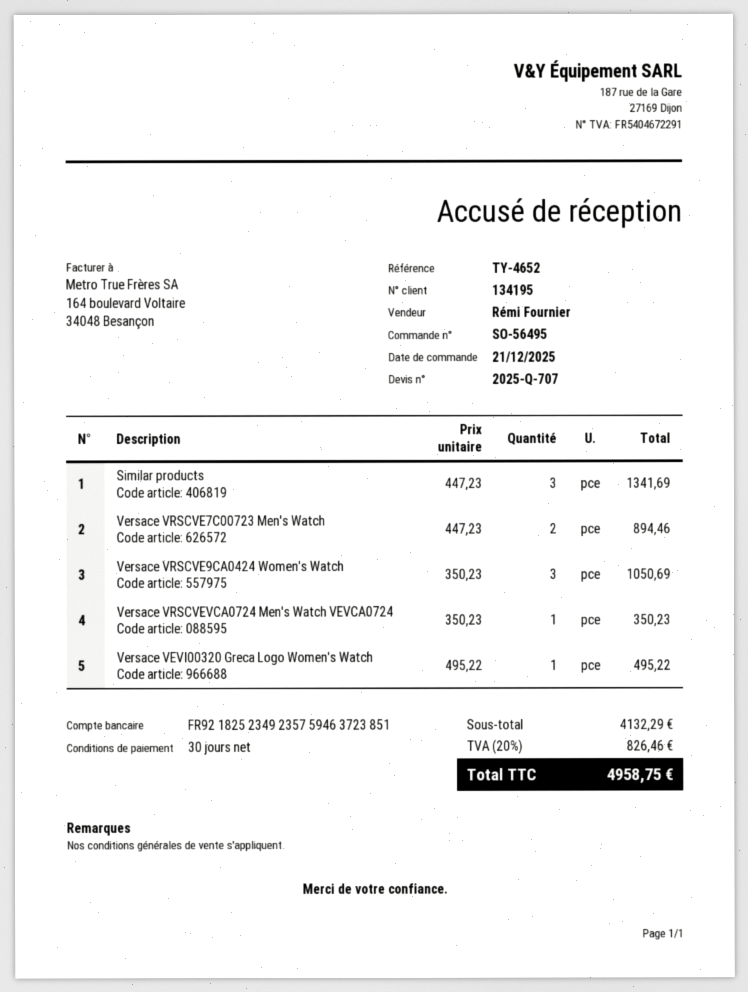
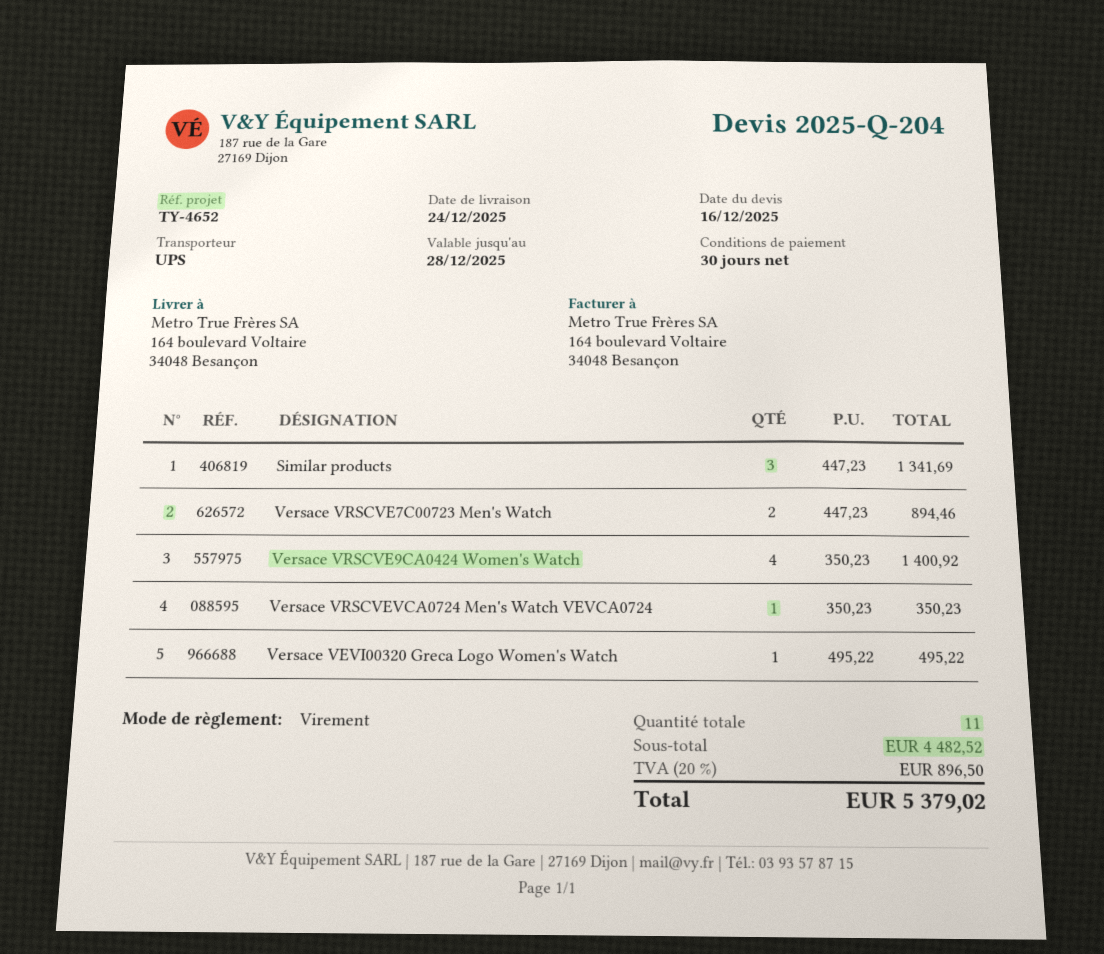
quote number: 2025-Q-707 -> 2025-Q-204
Versace VRSCVE9CA0424 Women's Watch: 3 x 350.23 = 1050.69 -> 4 x 350.23 = 1400.92
subtotal: 4132.29 -> 4482.52
tax: 20% = 826.46 -> 20% = 896.50
total: 4958.75 -> 5379.02

